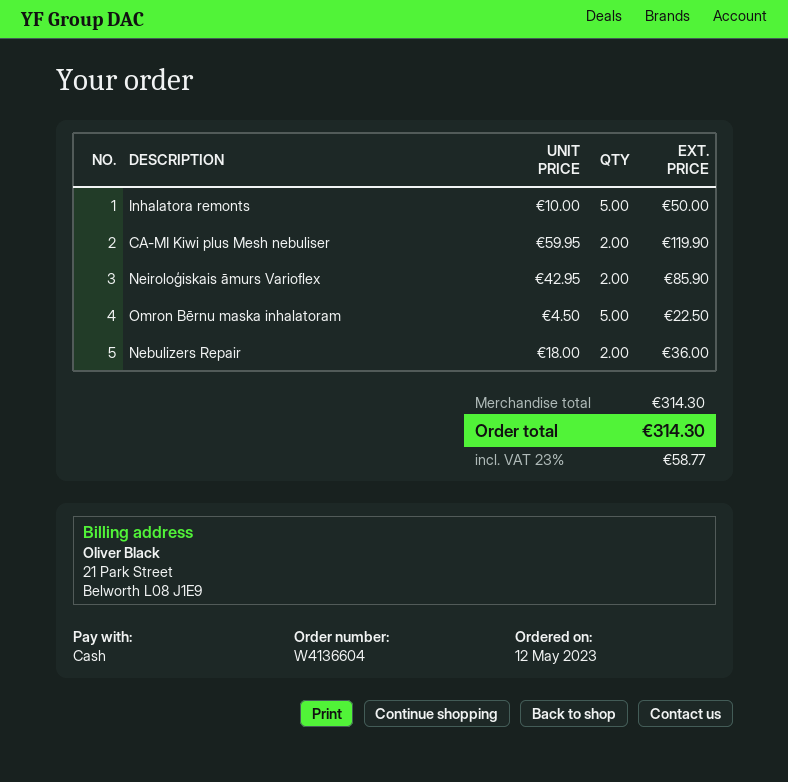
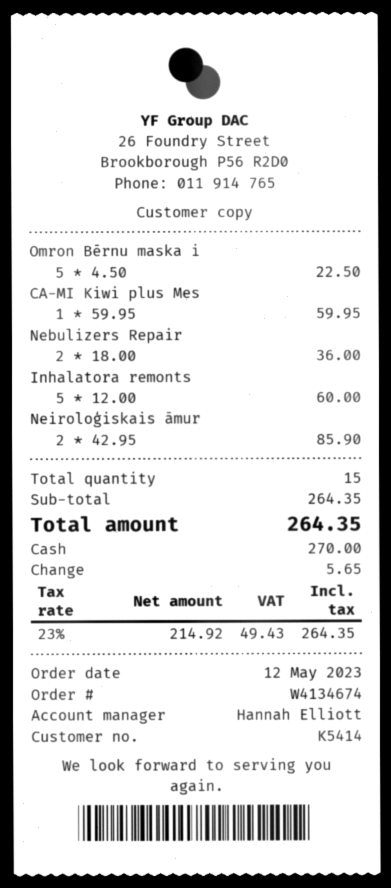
order number: W4136604 -> W4134674
Inhalatora remonts: 5 x 10.00 = 50.00 -> 5 x 12.00 = 60.00
CA-MI Kiwi plus Mesh nebuliser: 2 x 59.95 = 119.90 -> 1 x 59.95 = 59.95
subtotal: 314.30 -> 264.35
tax: 23% = 58.77 -> 23% = 49.43
total: 314.30 -> 264.35

